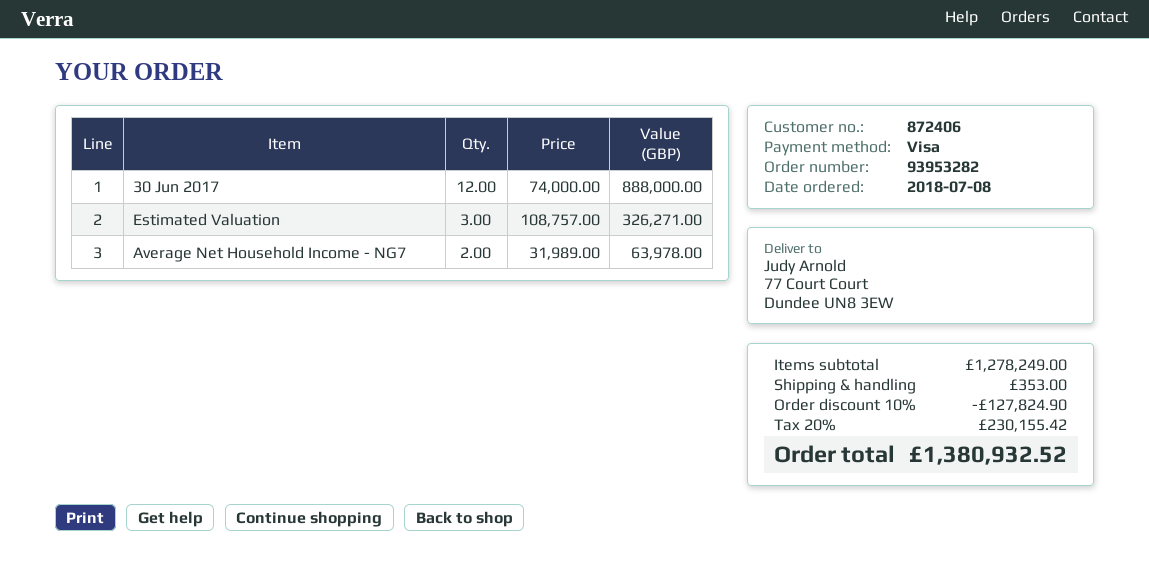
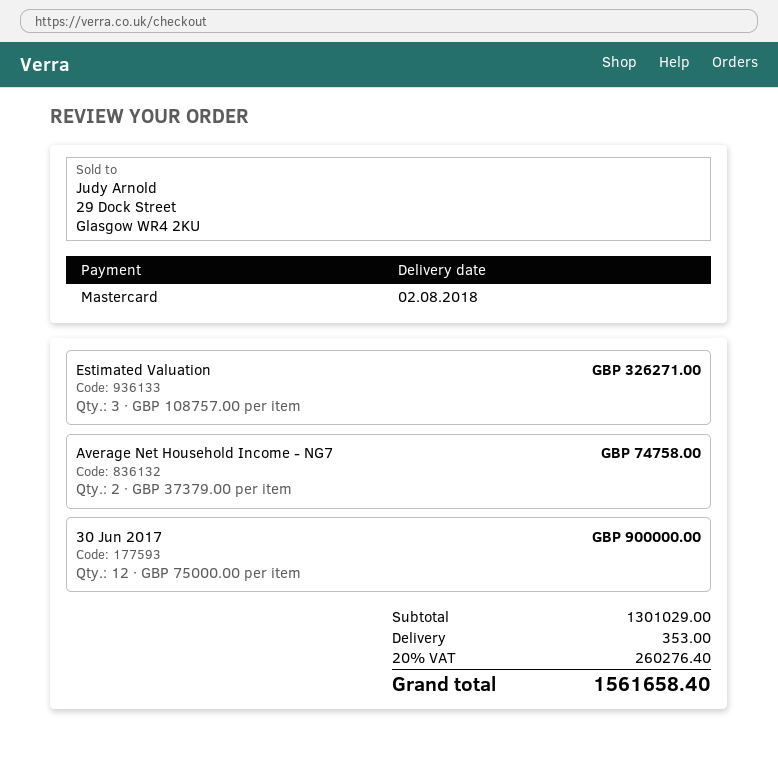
payment method: Visa -> Mastercard
30 Jun 2017: 12 x 74000.00 = 888000.00 -> 12 x 75000.00 = 900000.00
Average Net Household Income - NG7: 2 x 31989.00 = 63978.00 -> 2 x 37379.00 = 74758.00
subtotal: 1278249.00 -> 1301029.00
discount: 10% = 127824.90 -> none
tax: 20% = 230155.42 -> 20% = 260276.40
total: 1380932.52 -> 1561658.40

